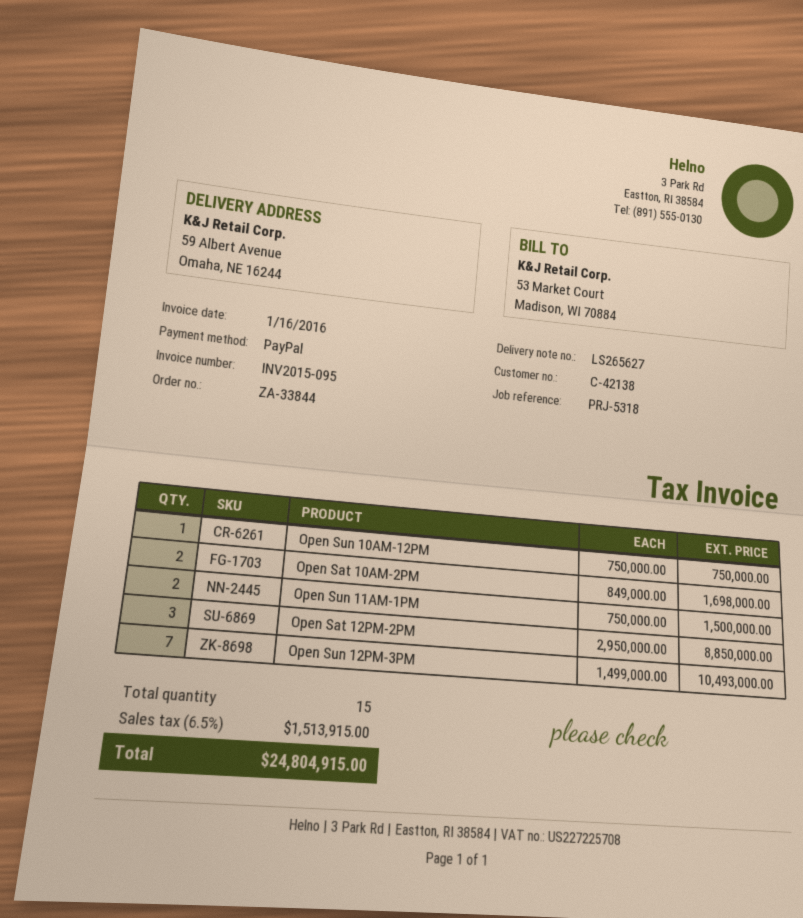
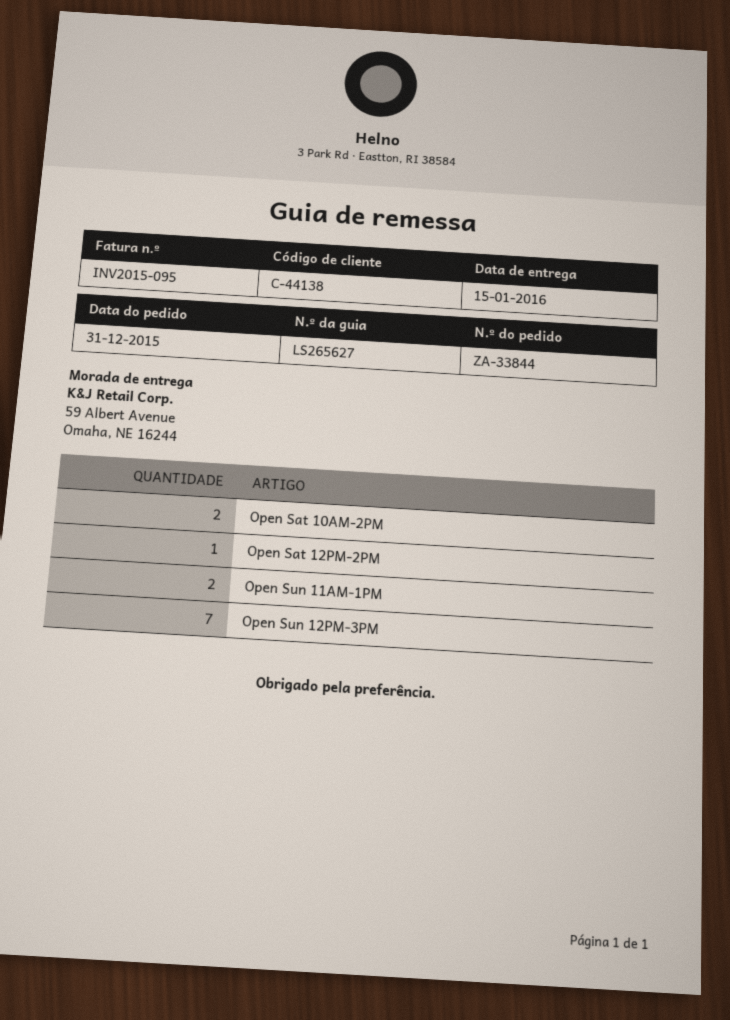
customer number: C-42138 -> C-44138
Open Sun 10AM-12PM: 1 -> none
Open Sat 12PM-2PM: 3 -> 1

